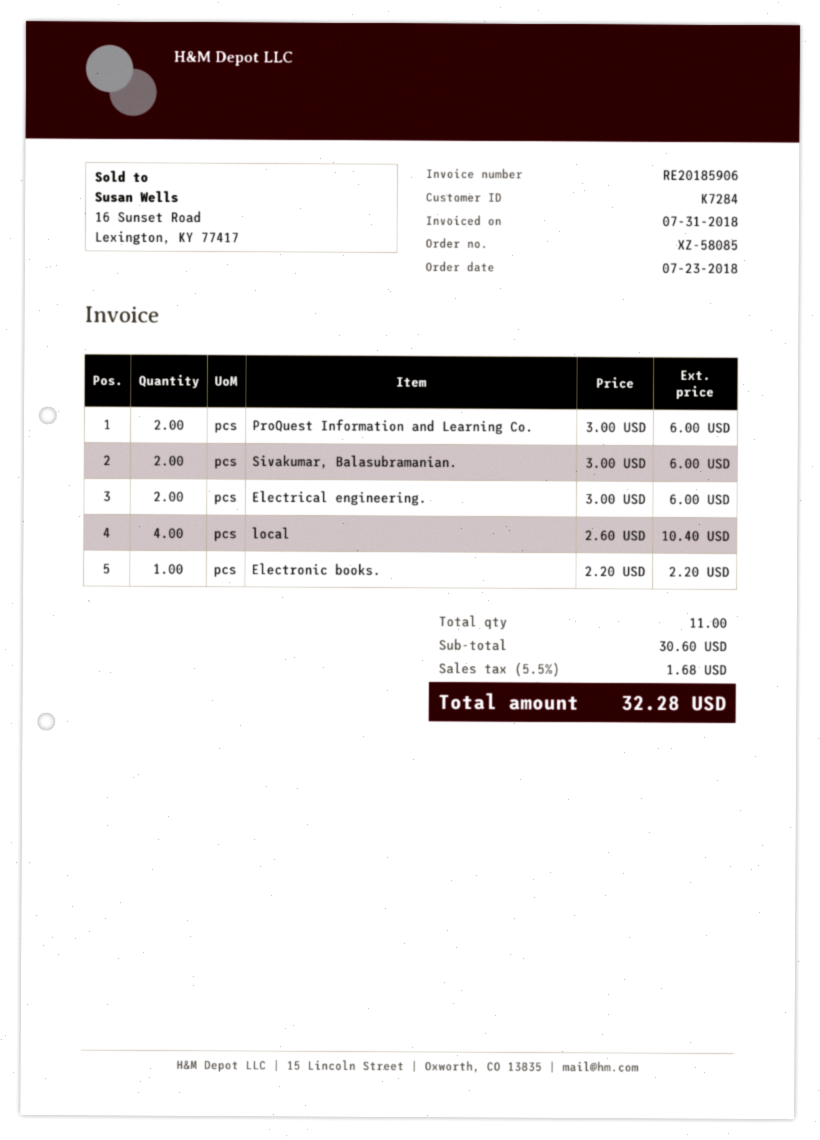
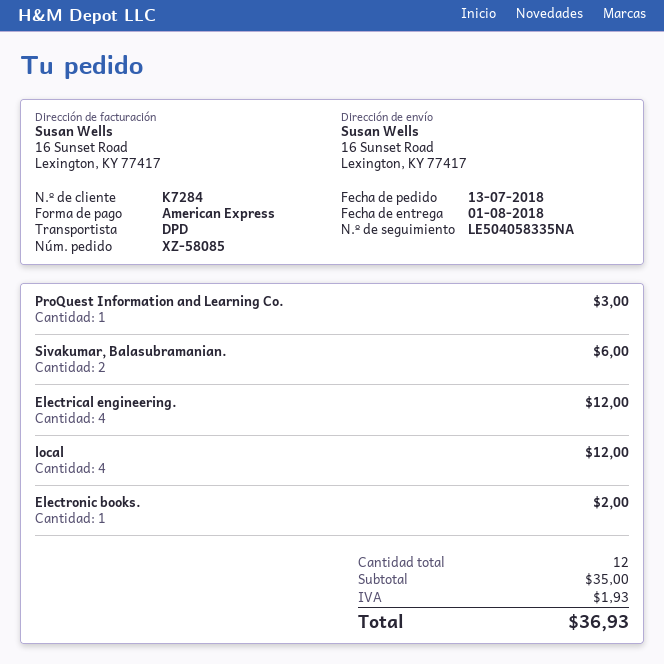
order date: 2018-07-23 -> 2018-07-13
ProQuest Information and Learning Co.: 2 for 6.00 -> 1 for 3.00
Electrical engineering.: 2 for 6.00 -> 4 for 12.00
local: 4 for 10.40 -> 4 for 12.00
Electronic books.: 1 for 2.20 -> 1 for 2.00
total quantity: 11 -> 12
subtotal: 30.60 -> 35.00
tax: 1.68 -> 1.93
total: 32.28 -> 36.93

